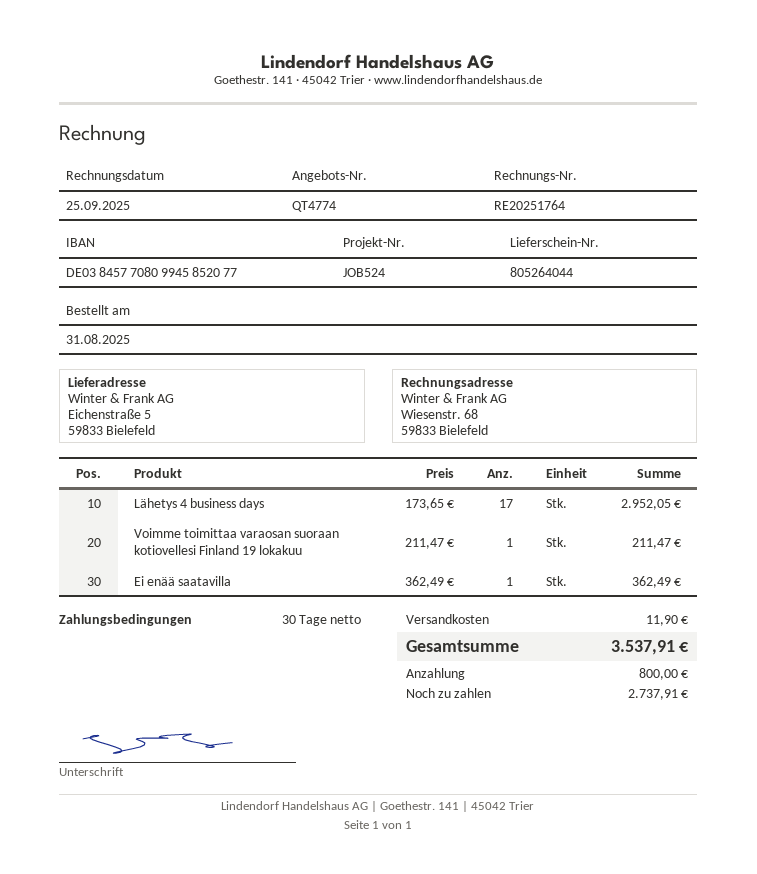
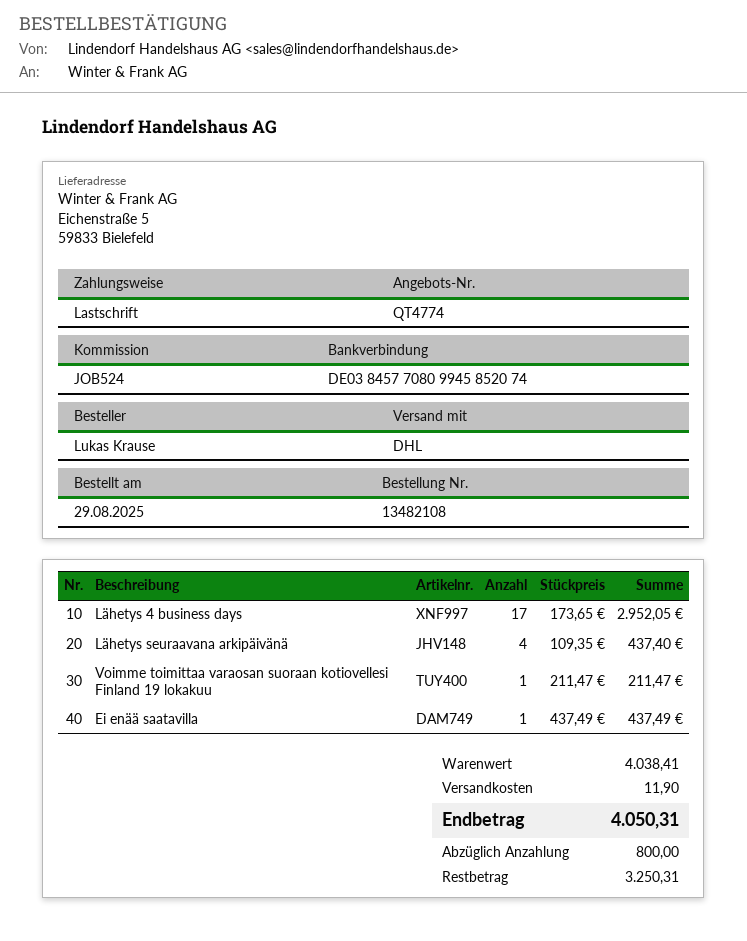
order date: 2025-08-31 -> 2025-08-29
bank account: DE03845770809945852077 -> DE03845770809945852074
Ei enää saatavilla: 1 x 362.49 = 362.49 -> 1 x 437.49 = 437.49
Lähetys seuraavana arkipäivänä: none -> 4 x 109.35 = 437.40
total: 3537.91 -> 4050.31
balance: 2737.91 -> 3250.31

